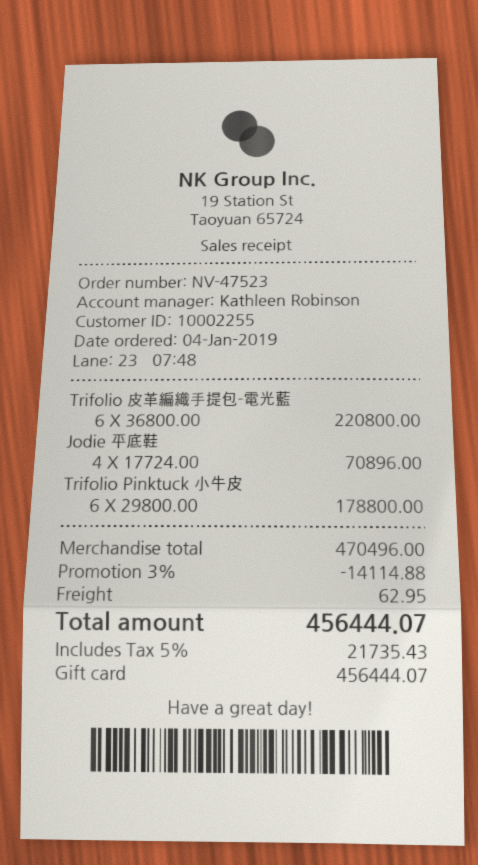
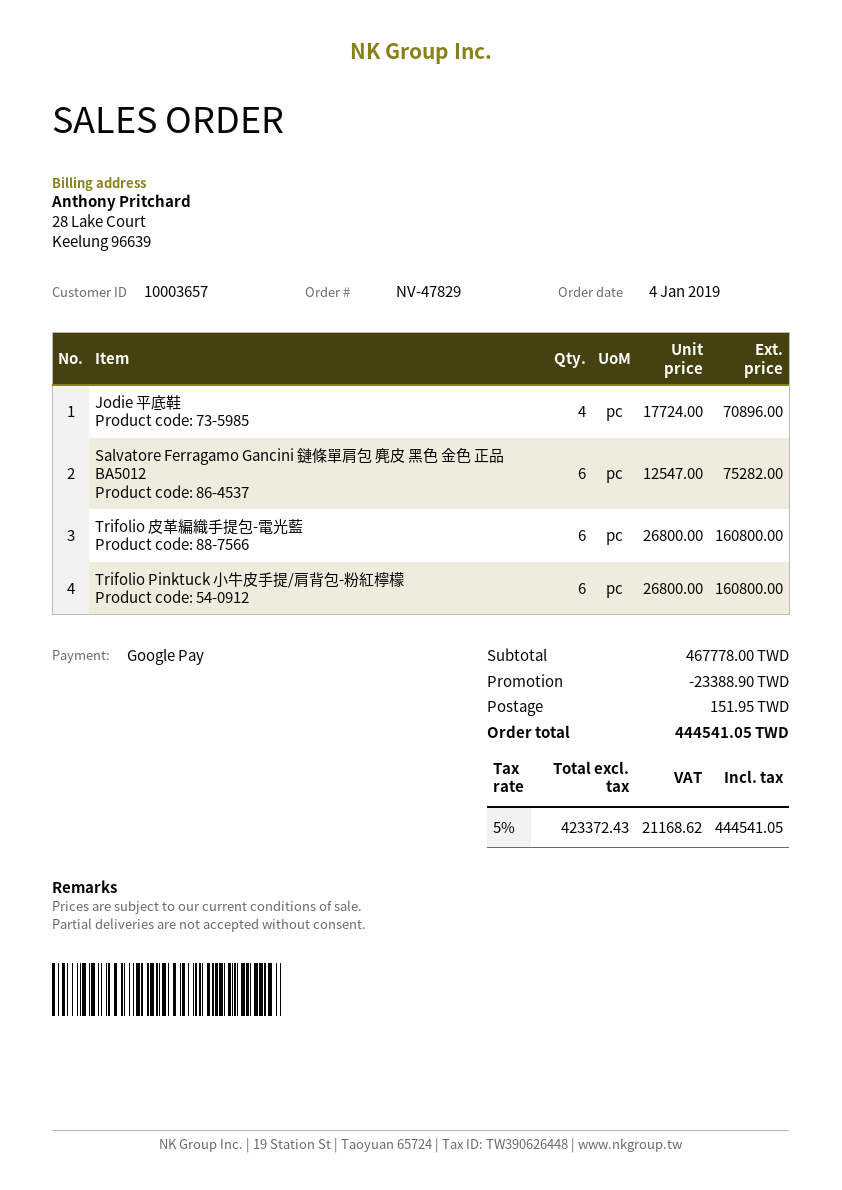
order number: NV-47523 -> NV-47829
customer number: 10002255 -> 10003657
payment method: gift card -> Google Pay
Trifolio 皮革編織手提包-電光藍: 6 x 36800.00 = 220800.00 -> 6 x 26800.00 = 160800.00
Trifolio Pinktuck 小牛皮: 6 x 29800.00 = 178800.00 -> 6 x 26800.00 = 160800.00
Salvatore Ferragamo Gancini 鏈條單肩包 麂皮 黑色 金色 正品 BA5012: none -> 6 x 12547.00 = 75282.00
subtotal: 470496.00 -> 467778.00
discount: 14114.88 -> 23388.90
shipping: 62.95 -> 151.95
tax: 5% = 21735.43 -> 5% = 21168.62
total: 456444.07 -> 444541.05

